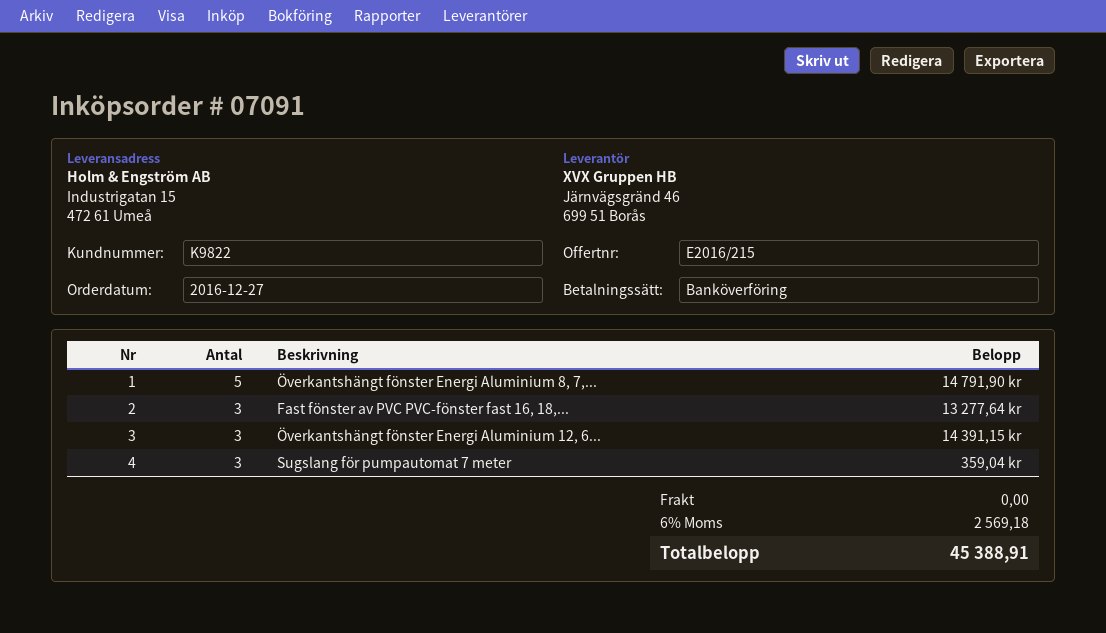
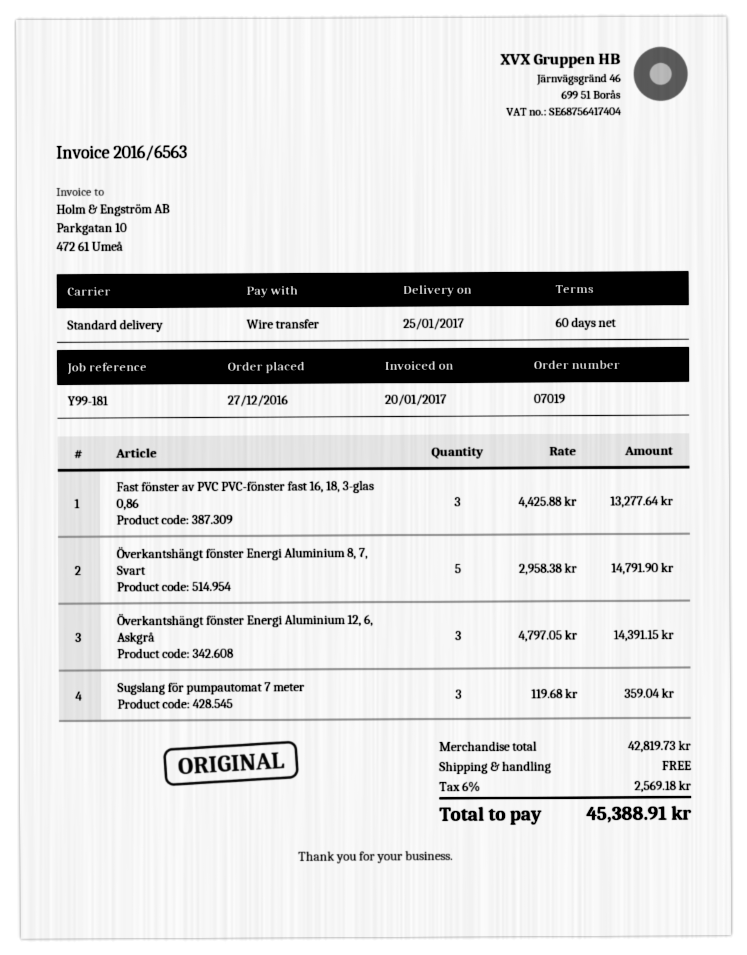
order number: 07091 -> 07019

